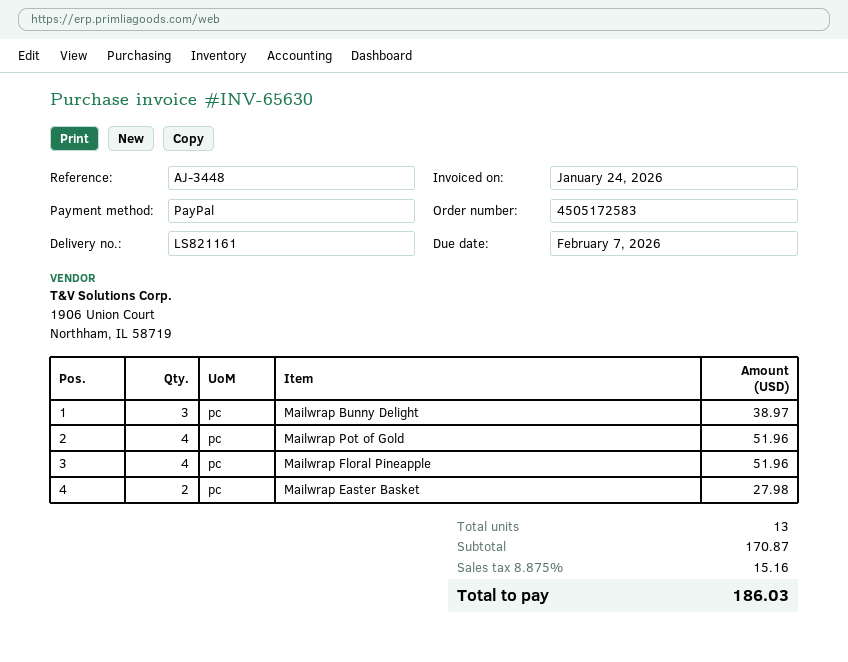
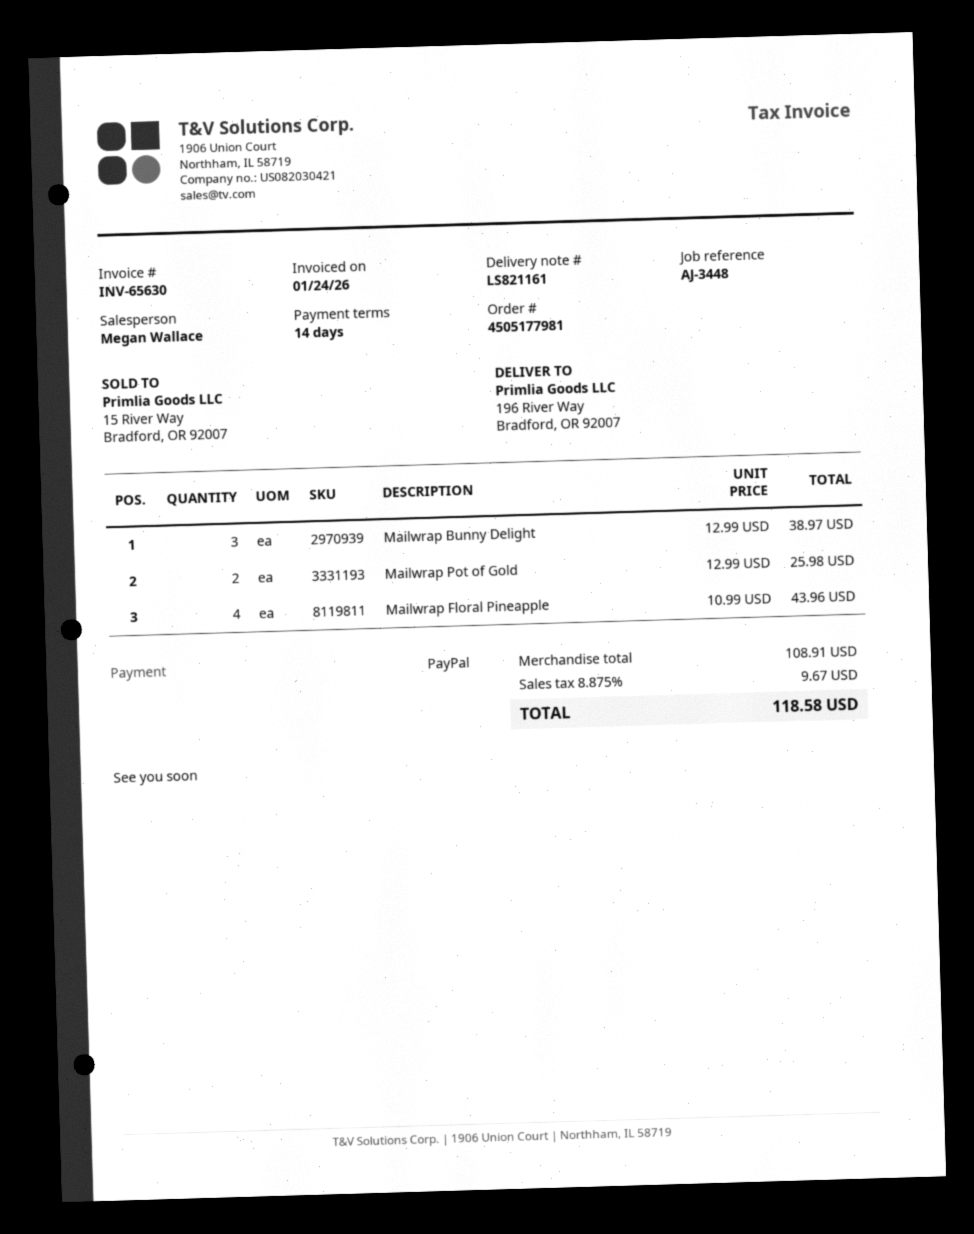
order number: 4505172583 -> 4505177981
Mailwrap Pot of Gold: 4 for 51.96 -> 2 for 25.98
Mailwrap Floral Pineapple: 4 for 51.96 -> 4 for 43.96
Mailwrap Easter Basket: 2 for 27.98 -> none
subtotal: 170.87 -> 108.91
tax: 8.875% = 15.16 -> 8.875% = 9.67
total: 186.03 -> 118.58

